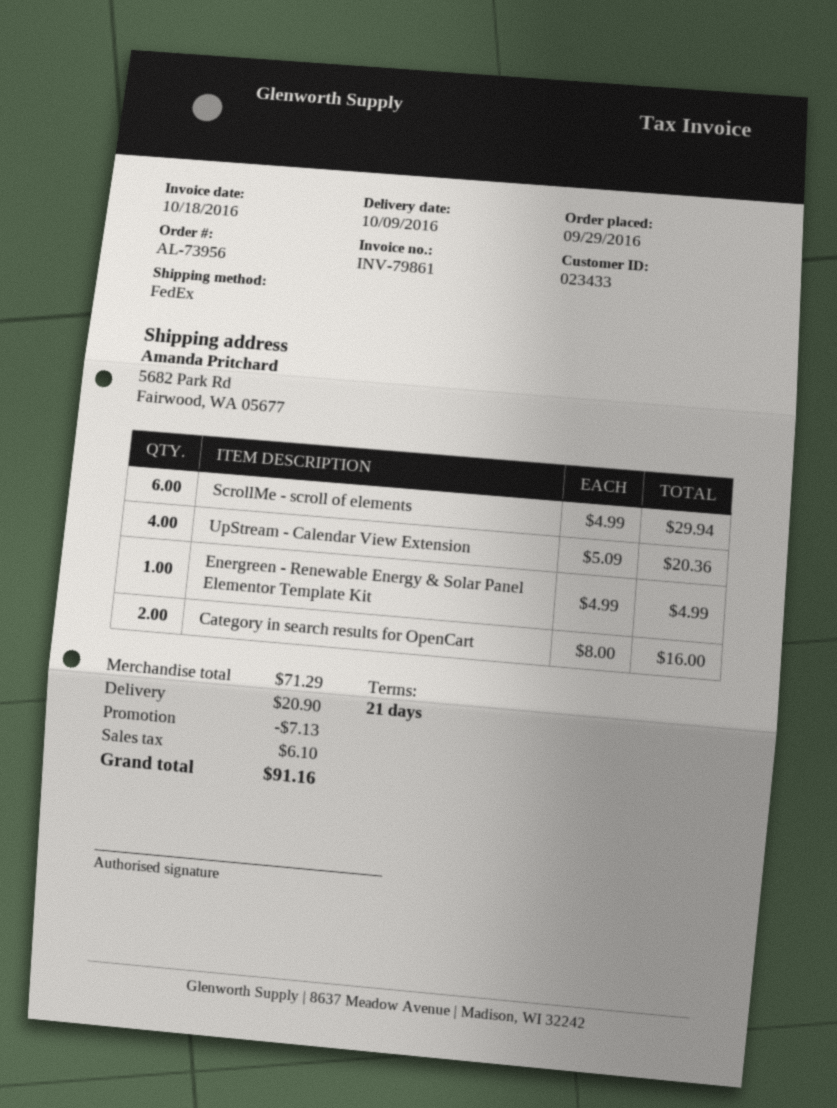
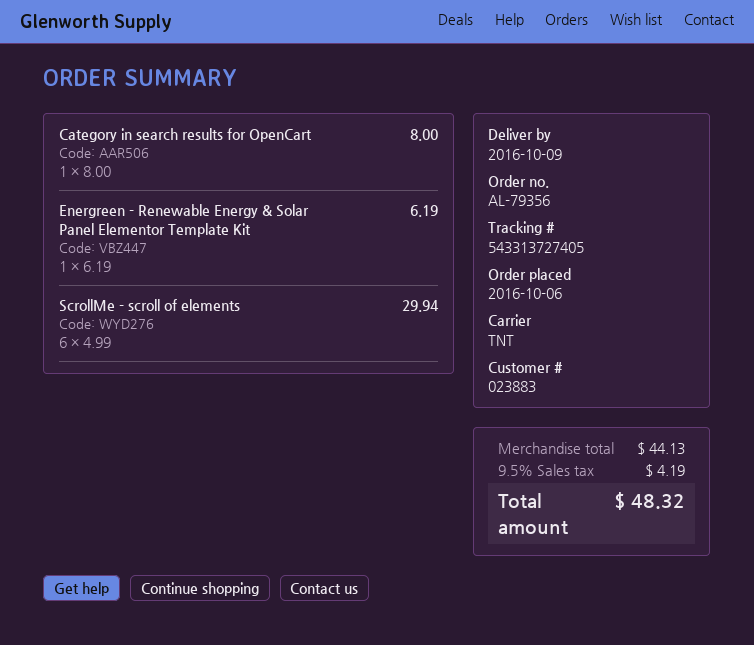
order number: AL-73956 -> AL-79356
order date: 2016-09-29 -> 2016-10-06
customer number: 023433 -> 023883
shipping method: FedEx -> TNT
UpStream - Calendar View Extension: 4 x 5.09 = 20.36 -> none
Energreen - Renewable Energy & Solar Panel Elementor Template Kit: 1 x 4.99 = 4.99 -> 1 x 6.19 = 6.19
Category in search results for OpenCart: 2 x 8.00 = 16.00 -> 1 x 8.00 = 8.00
subtotal: 71.29 -> 44.13
discount: 7.13 -> none
shipping: 20.90 -> none
tax: 6.10 -> 4.19
total: 91.16 -> 48.32

